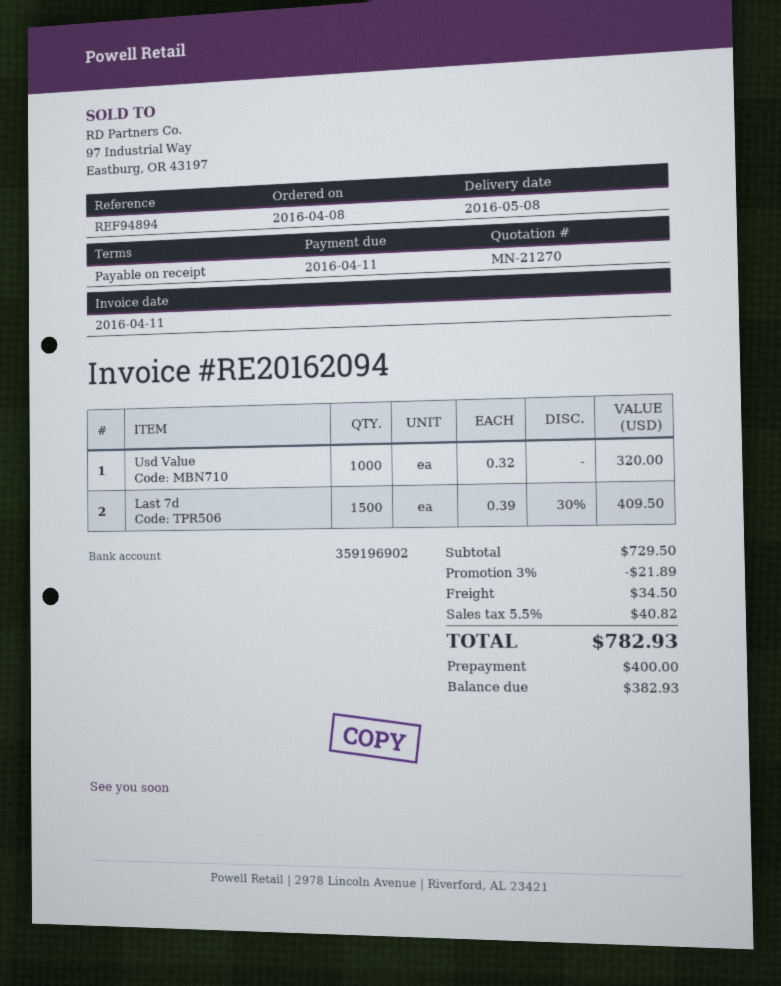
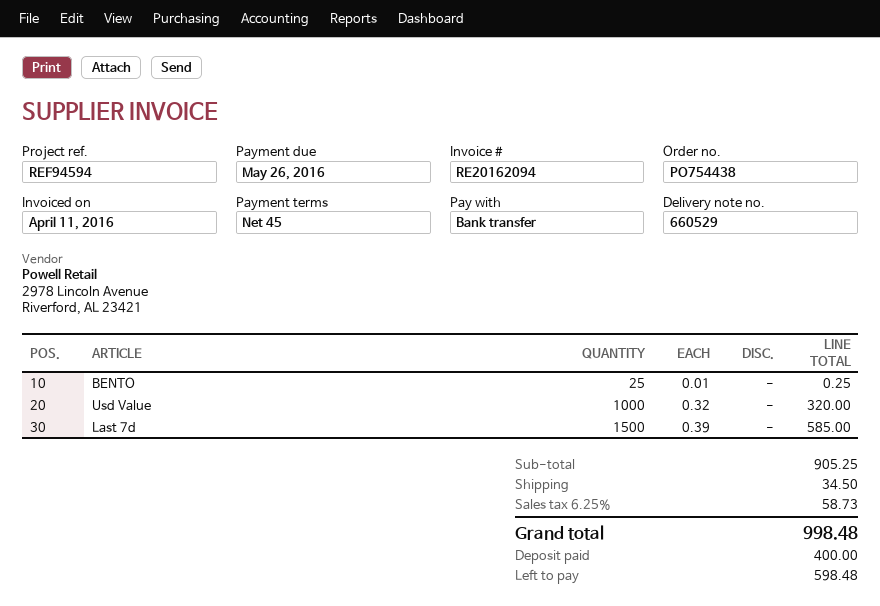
payment terms: on receipt -> 45 days
due date: 2016-04-11 -> 2016-05-26
reference: REF94894 -> REF94594
Last 7d: 1500 x 0.39 - 30% = 409.50 -> 1500 x 0.39 = 585.00
BENTO: none -> 25 x 0.01 = 0.25
subtotal: 729.50 -> 905.25
discount: 3% = 21.89 -> none
tax: 5.5% = 40.82 -> 6.25% = 58.73
total: 782.93 -> 998.48
balance: 382.93 -> 598.48

